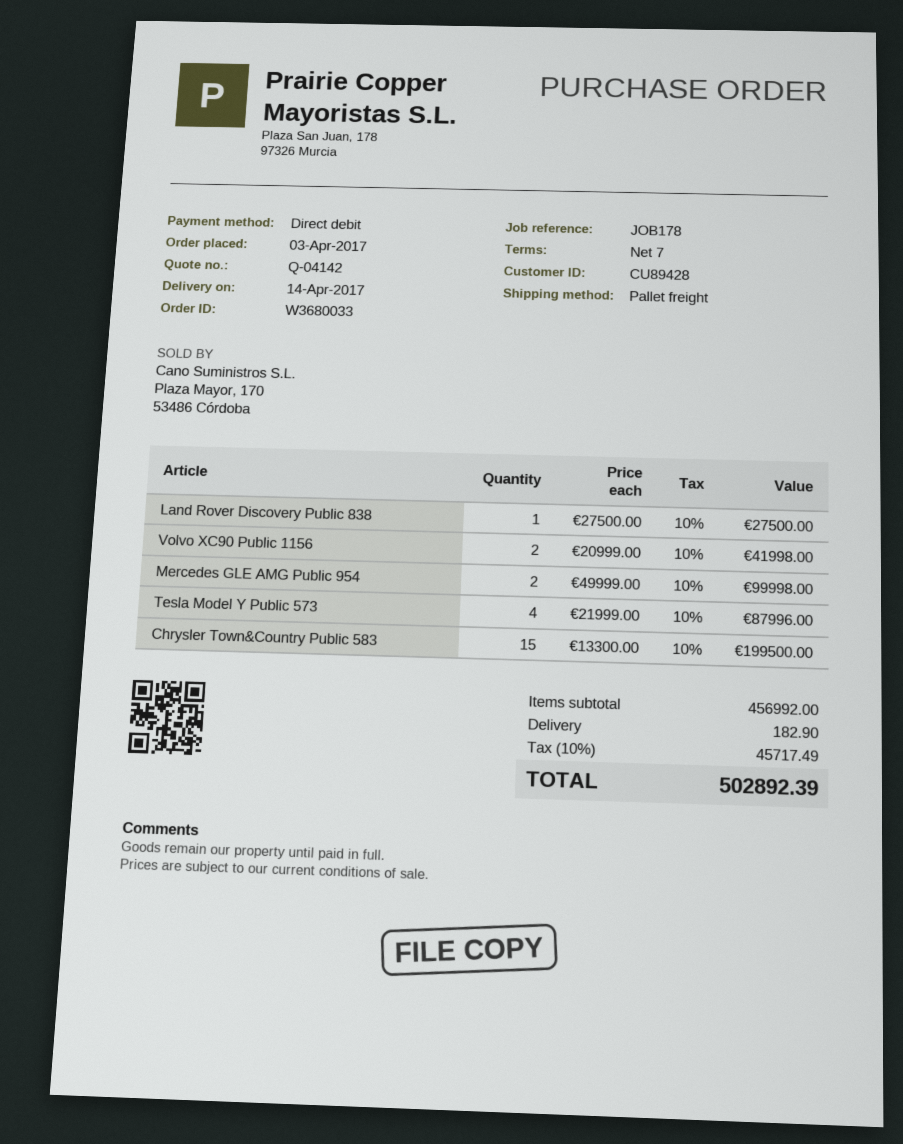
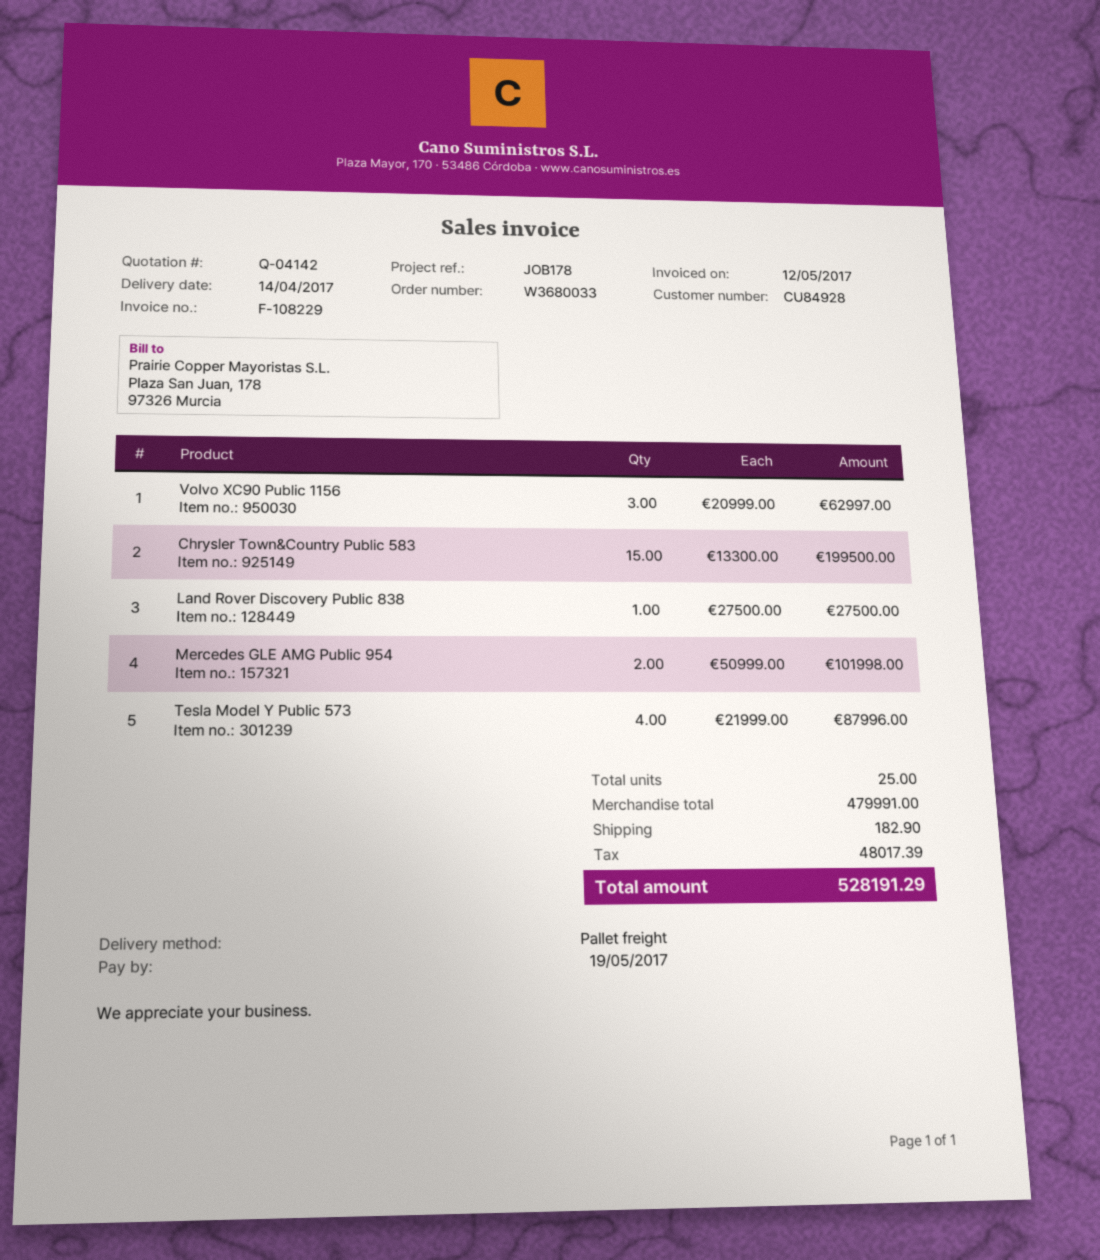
customer number: CU89428 -> CU84928
Volvo XC90 Public 1156: 2 x 20999.00 = 41998.00 -> 3 x 20999.00 = 62997.00
Mercedes GLE AMG Public 954: 2 x 49999.00 = 99998.00 -> 2 x 50999.00 = 101998.00
subtotal: 456992.00 -> 479991.00
tax: 45717.49 -> 48017.39
total: 502892.39 -> 528191.29

